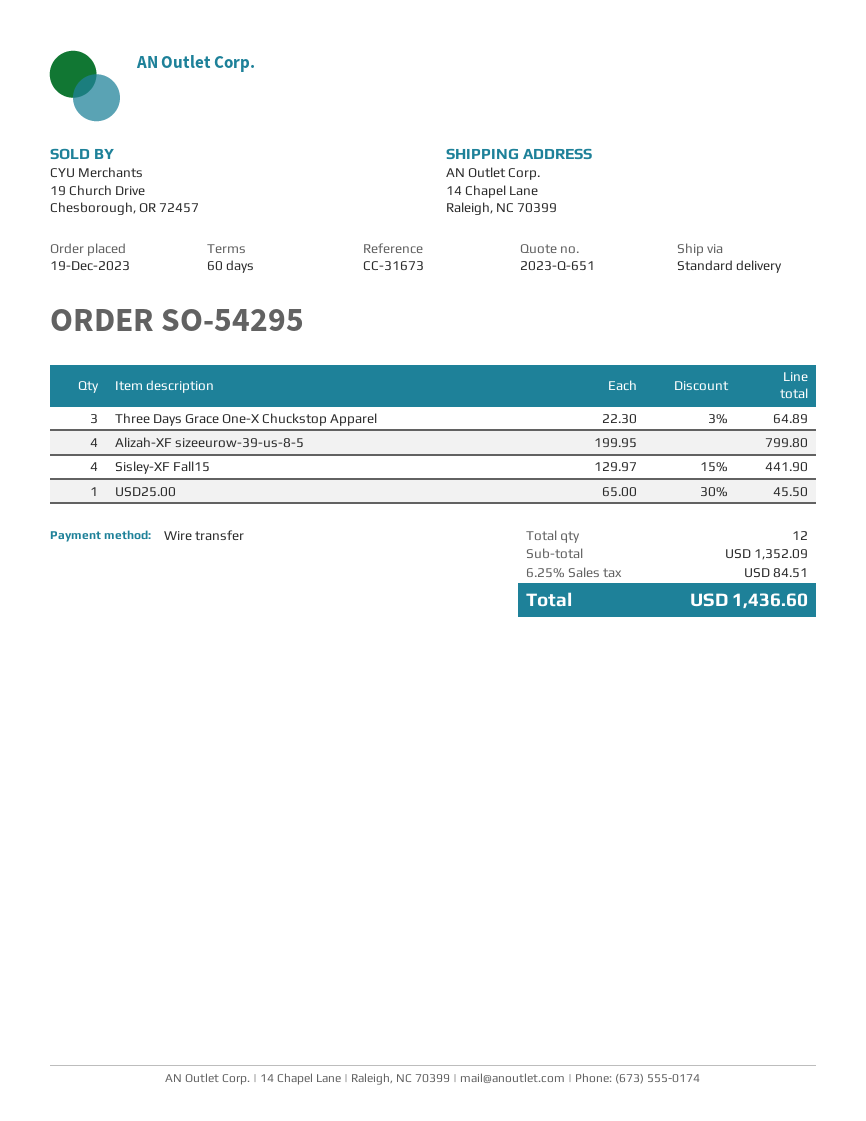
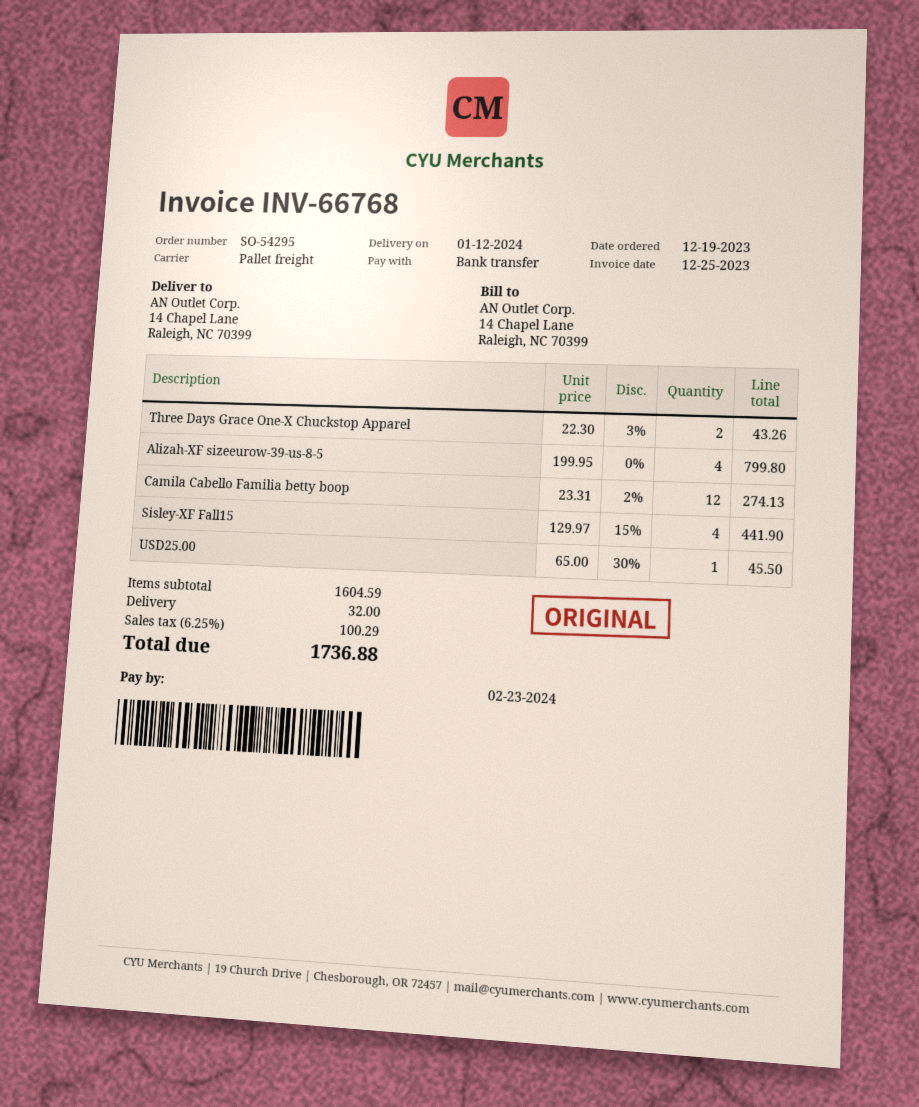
shipping method: standard -> pallet freight
Three Days Grace One-X Chuckstop Apparel: 3 x 22.30 - 3% = 64.89 -> 2 x 22.30 - 3% = 43.26
Camila Cabello Familia betty boop: none -> 12 x 23.31 - 2% = 274.13
subtotal: 1352.09 -> 1604.59
shipping: none -> 32.00
tax: 6.25% = 84.51 -> 6.25% = 100.29
total: 1436.60 -> 1736.88

